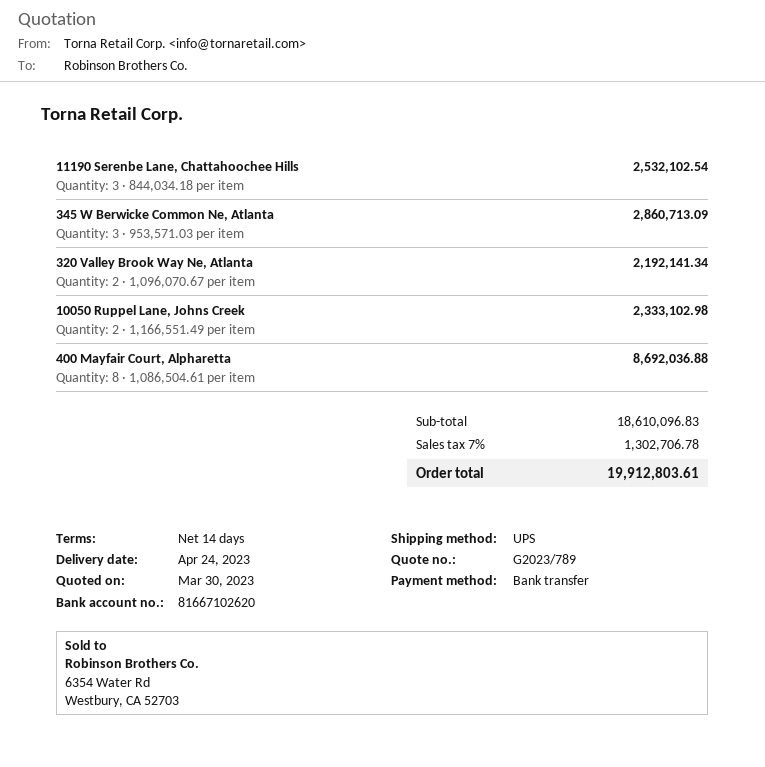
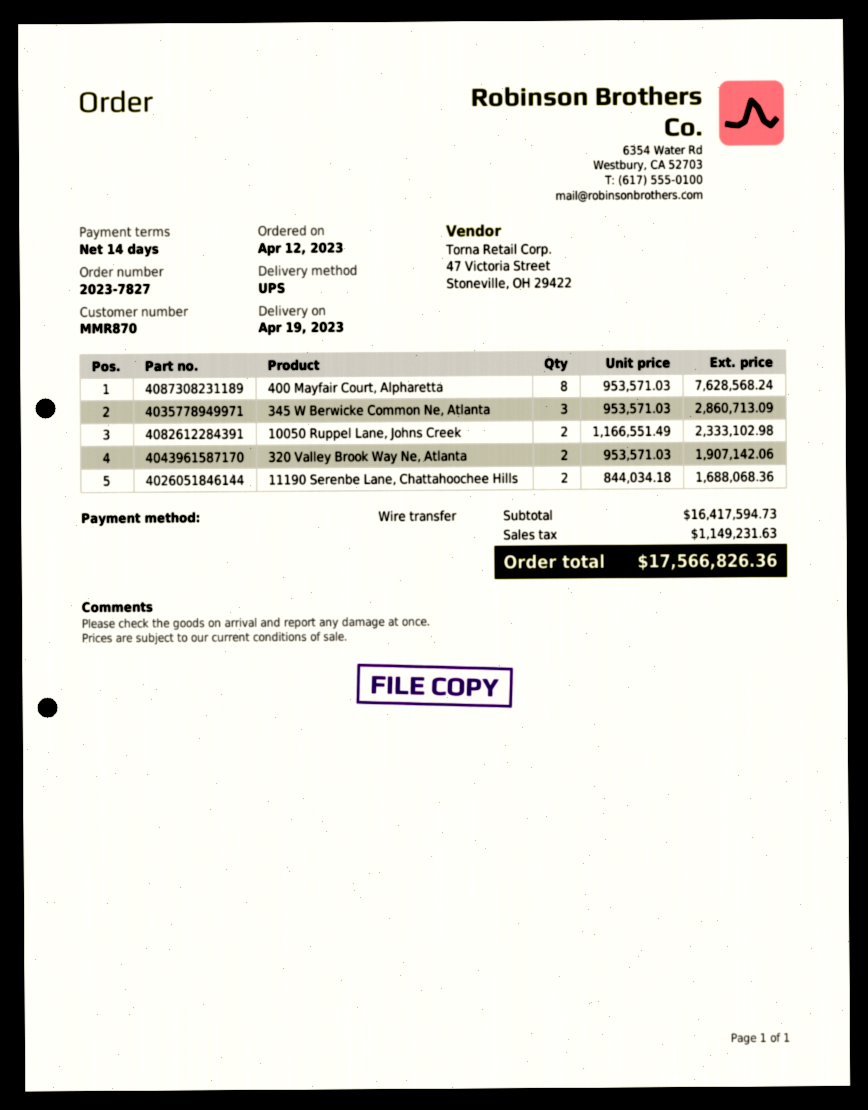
delivery date: 2023-04-24 -> 2023-04-19
11190 Serenbe Lane, Chattahoochee Hills: 3 x 844034.18 = 2532102.54 -> 2 x 844034.18 = 1688068.36
320 Valley Brook Way Ne, Atlanta: 2 x 1096070.67 = 2192141.34 -> 2 x 953571.03 = 1907142.06
400 Mayfair Court, Alpharetta: 8 x 1086504.61 = 8692036.88 -> 8 x 953571.03 = 7628568.24
subtotal: 18610096.83 -> 16417594.73
tax: 1302706.78 -> 1149231.63
total: 19912803.61 -> 17566826.36

